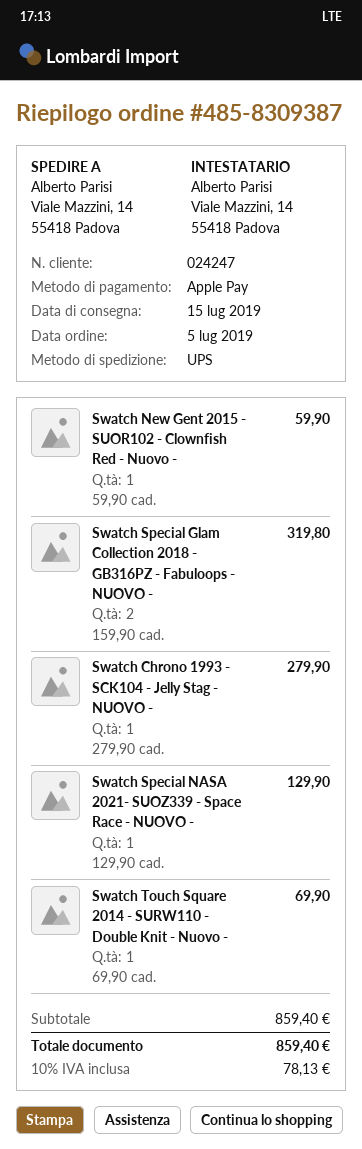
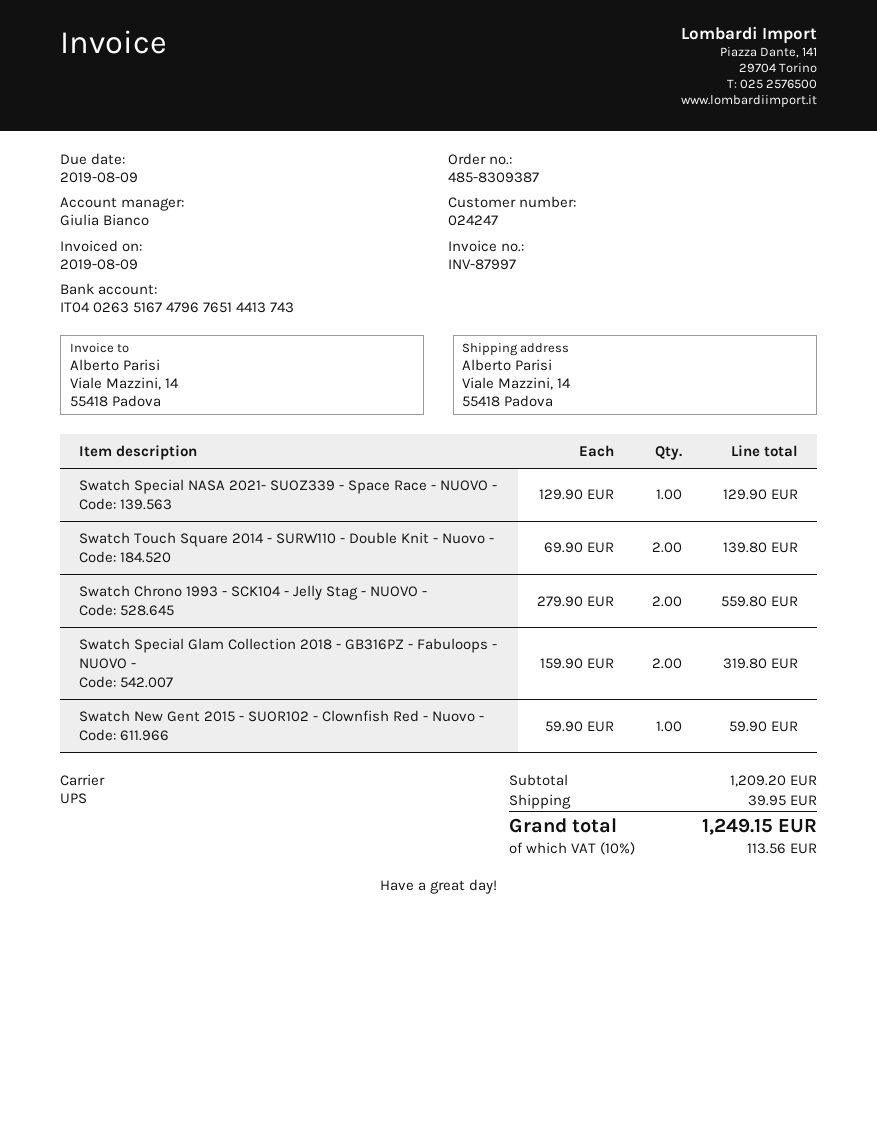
Swatch Chrono 1993 - SCK104 - Jelly Stag - NUOVO -: 1 x 279.90 = 279.90 -> 2 x 279.90 = 559.80
Swatch Touch Square 2014 - SURW110 - Double Knit - Nuovo -: 1 x 69.90 = 69.90 -> 2 x 69.90 = 139.80
subtotal: 859.40 -> 1209.20
shipping: none -> 39.95
tax: 10% = 78.13 -> 10% = 113.56
total: 859.40 -> 1249.15

